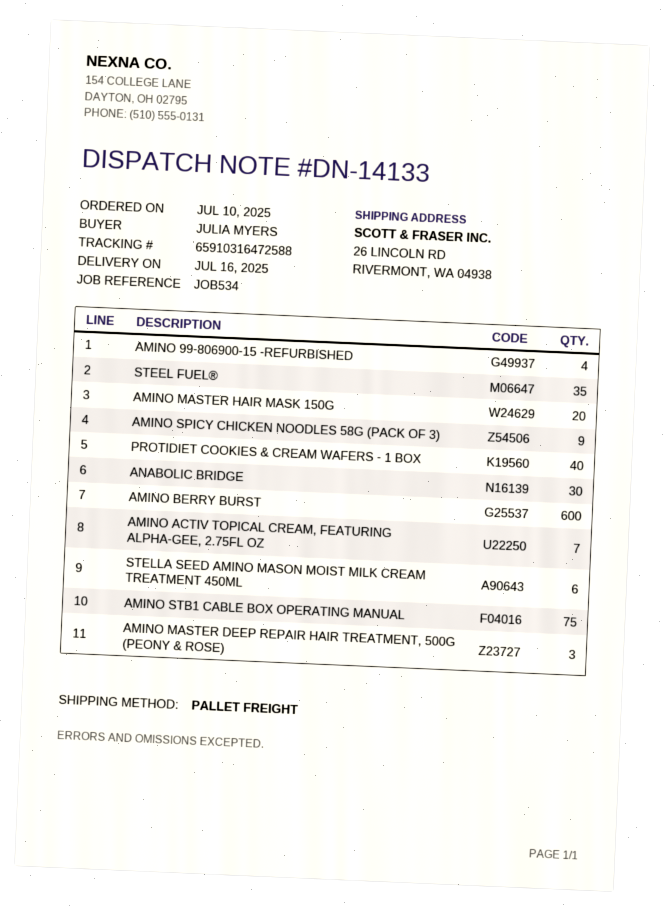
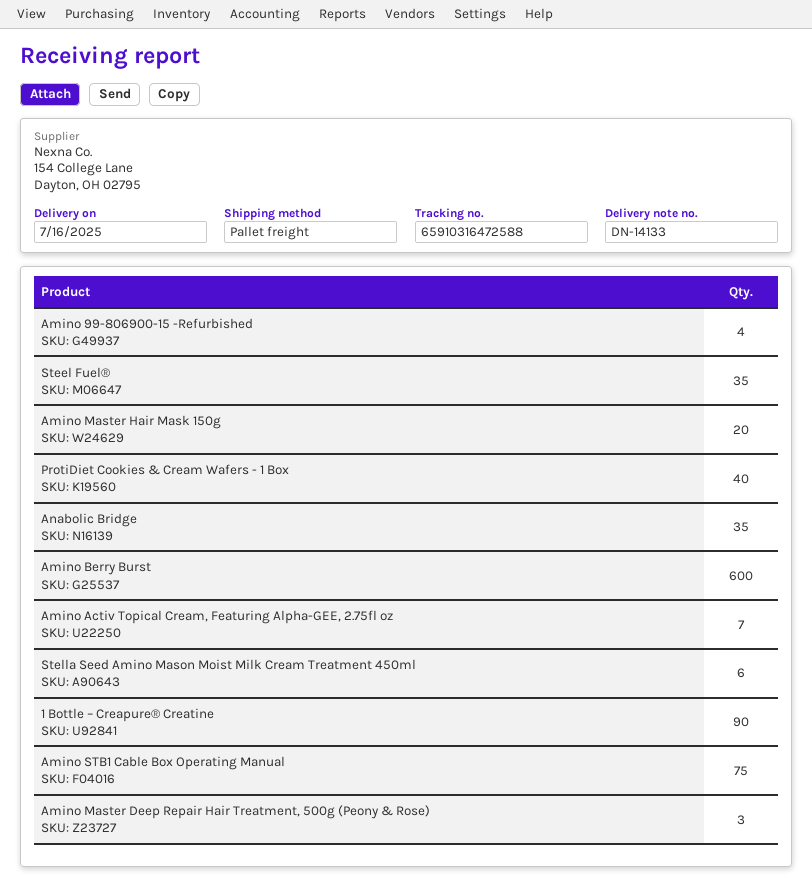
AMINO SPICY CHICKEN NOODLES 58G (PACK OF 3): 9 -> none
ANABOLIC BRIDGE: 30 -> 35
1 Bottle – Creapure® Creatine: none -> 90

